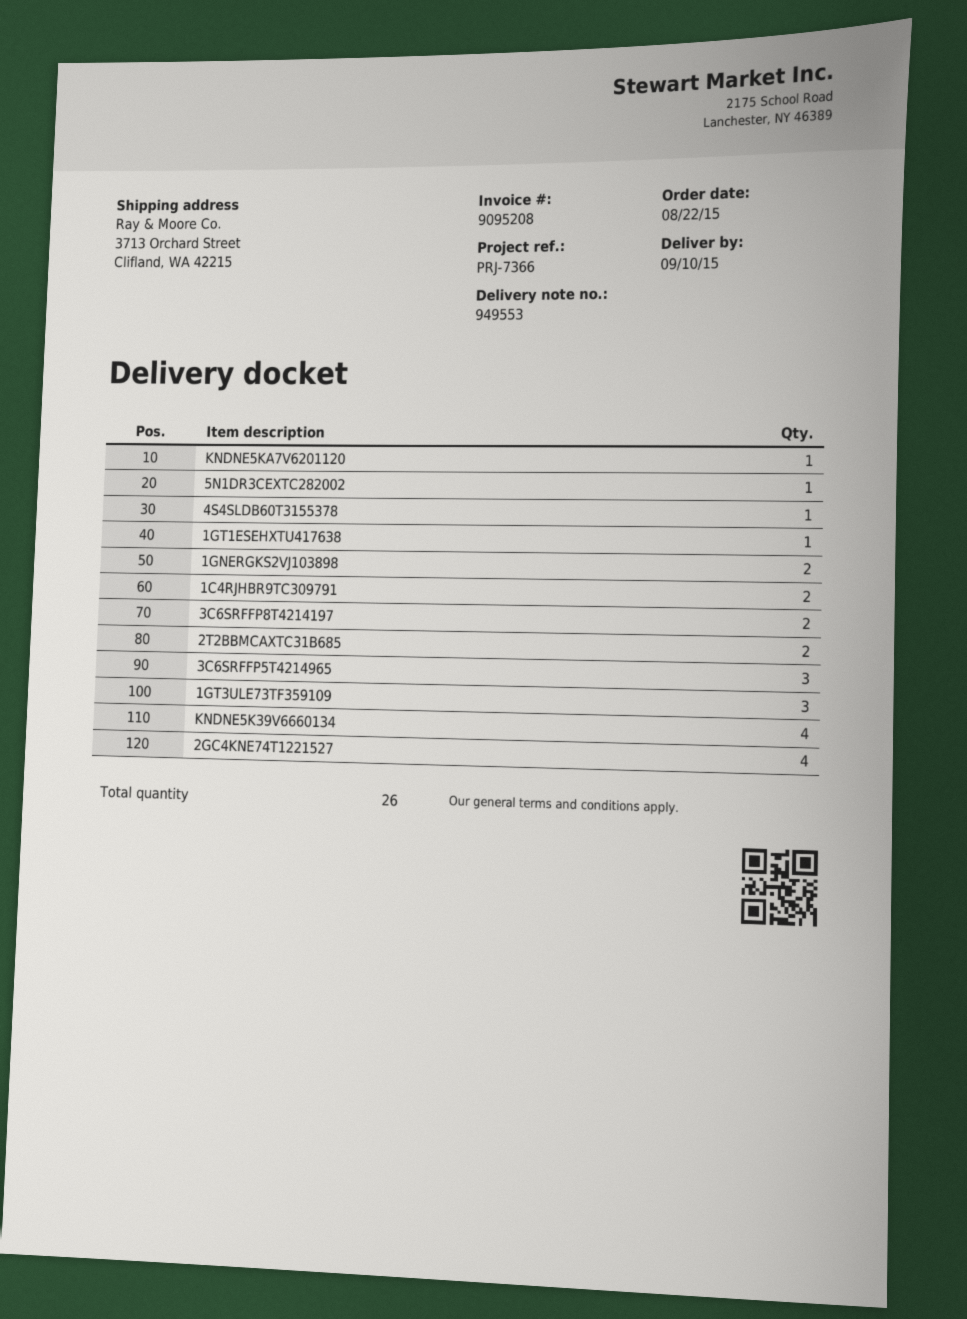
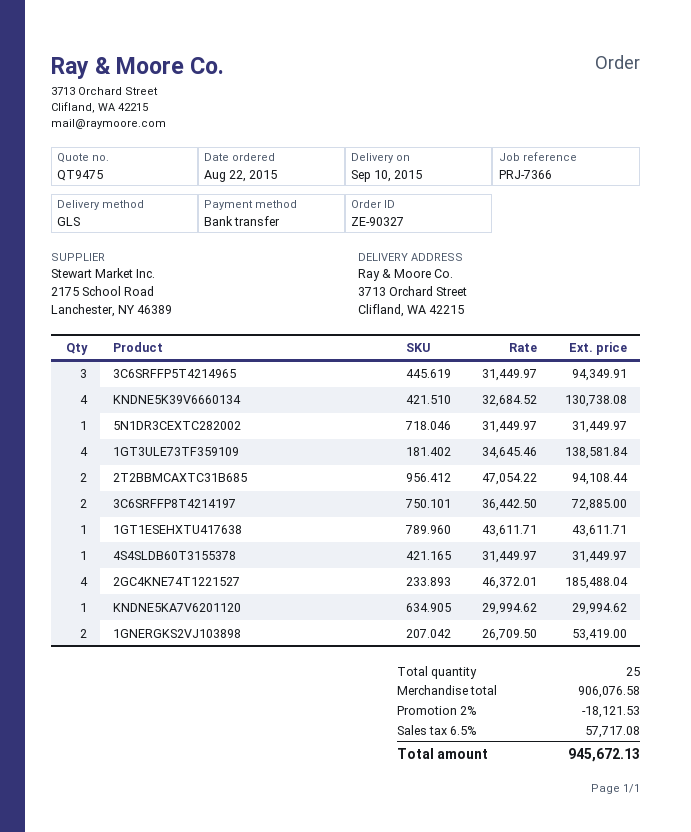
1C4RJHBR9TC309791: 2 -> none
1GT3ULE73TF359109: 3 -> 4
total quantity: 26 -> 25

